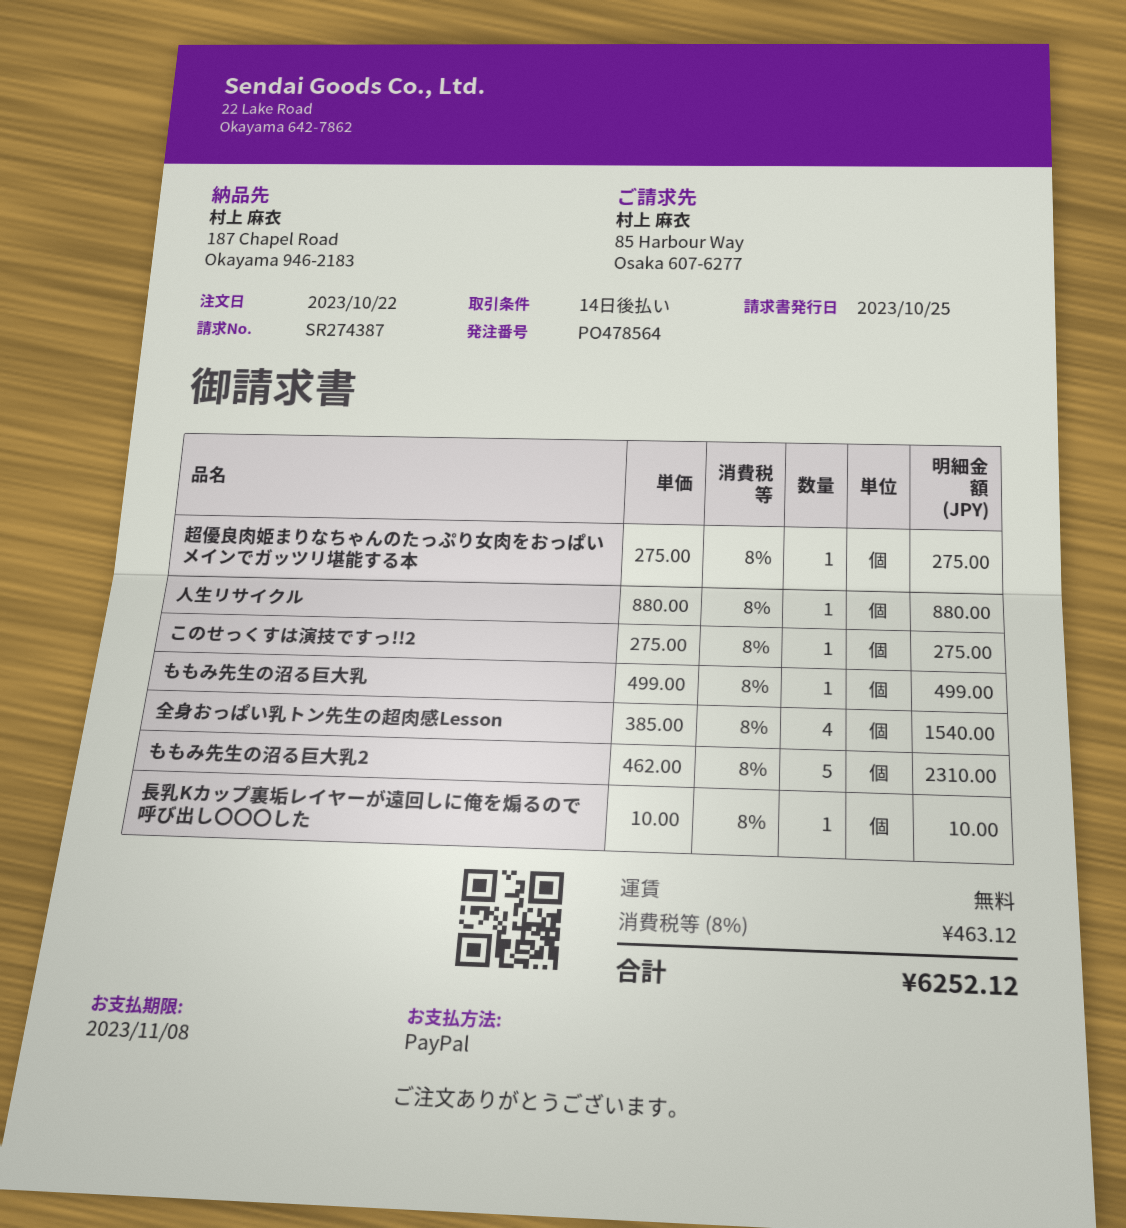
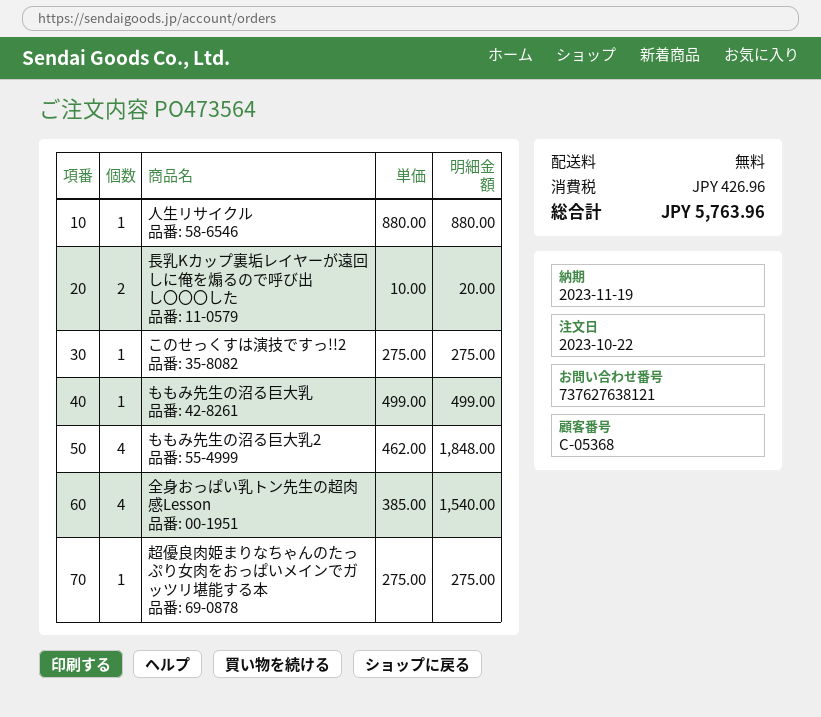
order number: PO478564 -> PO473564
ももみ先生の沼る巨大乳2: 5 x 462.00 = 2310.00 -> 4 x 462.00 = 1848.00
長乳Kカップ裏垢レイヤーが遠回しに俺を煽るので呼び出し〇〇〇した: 1 x 10.00 = 10.00 -> 2 x 10.00 = 20.00
tax: 463.12 -> 426.96
total: 6252.12 -> 5763.96

